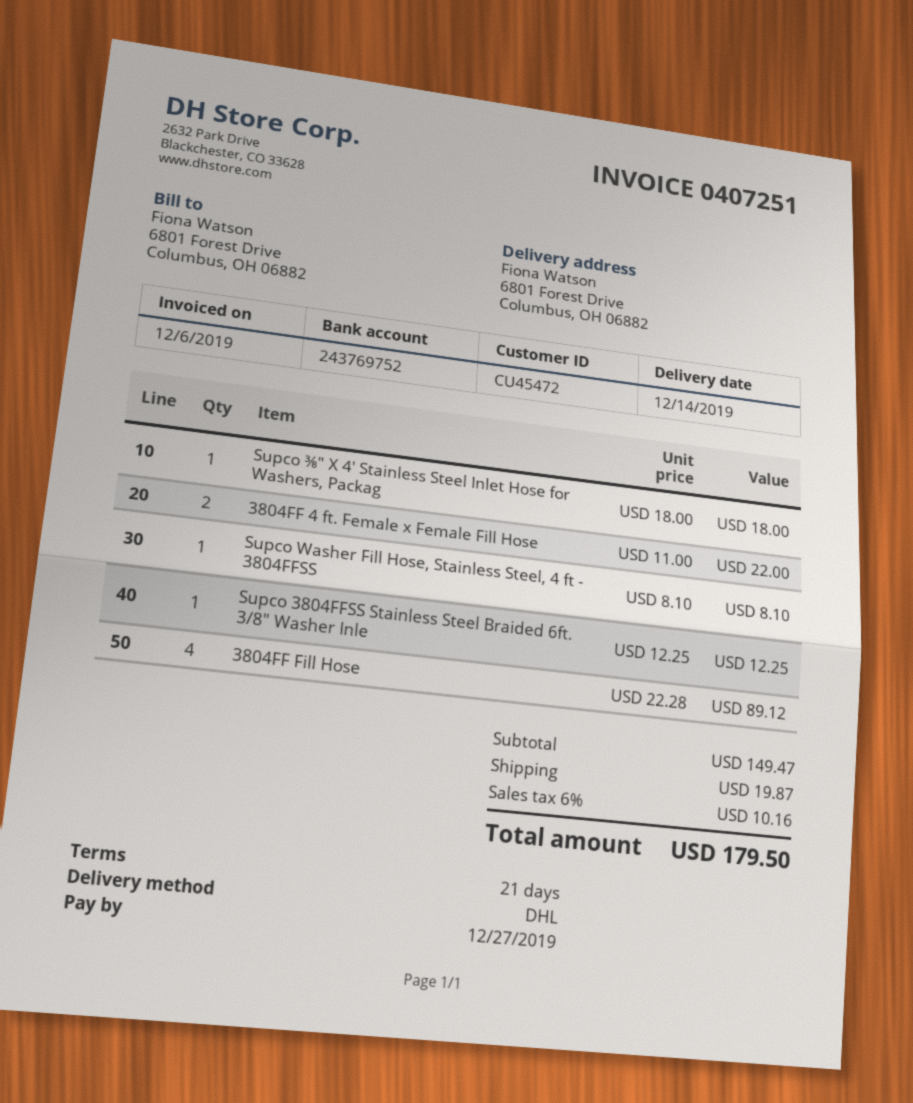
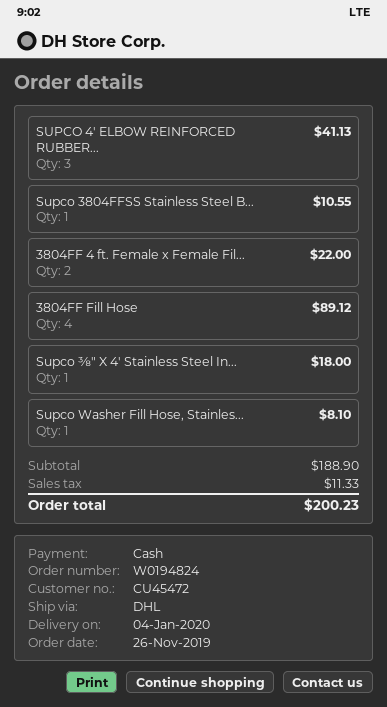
delivery date: 2019-12-14 -> 2020-01-04
Supco 3804FFSS Stainless Steel Braided 6ft. 3/8" Washer Inle: 1 for 12.25 -> 1 for 10.55
SUPCO 4' ELBOW REINFORCED RUBBER...: none -> 3 for 41.13
subtotal: 149.47 -> 188.90
shipping: 19.87 -> none
tax: 10.16 -> 11.33
total: 179.50 -> 200.23

